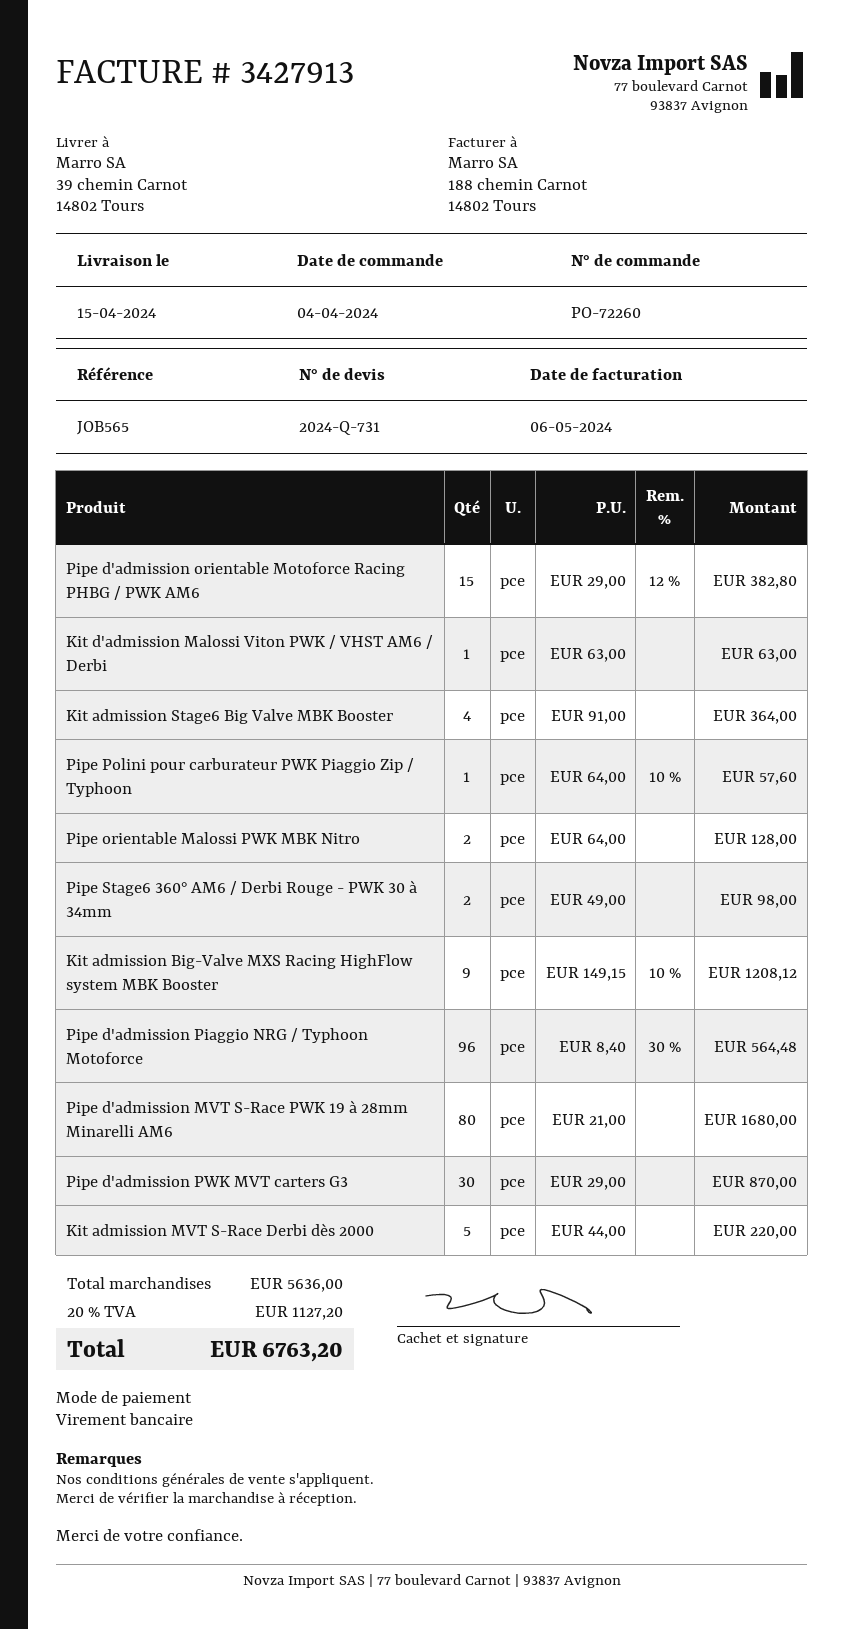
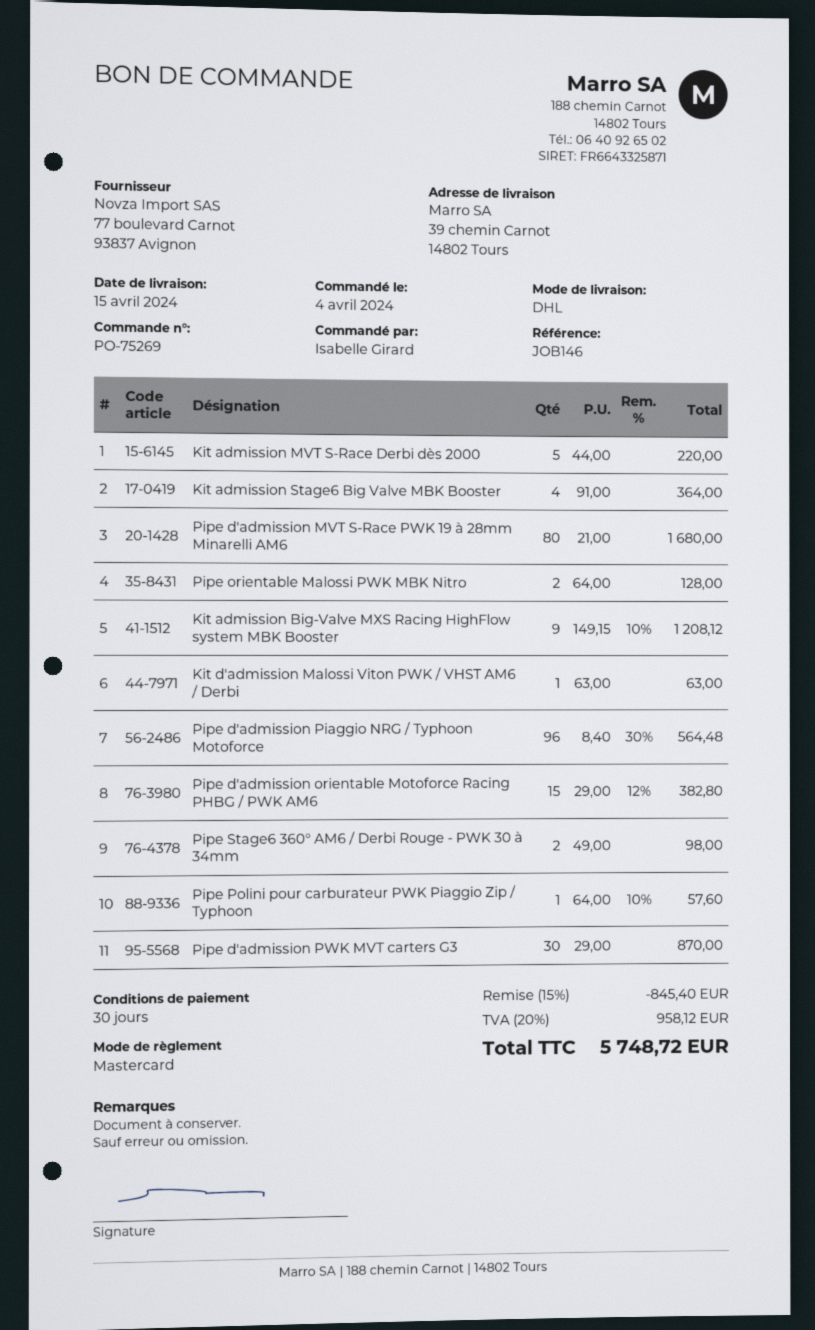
order number: PO-72260 -> PO-75269
reference: JOB565 -> JOB146
payment method: bank transfer -> Mastercard
discount: none -> 15% = 845.40
tax: 20% = 1127.20 -> 20% = 958.12
total: 6763.20 -> 5748.72

